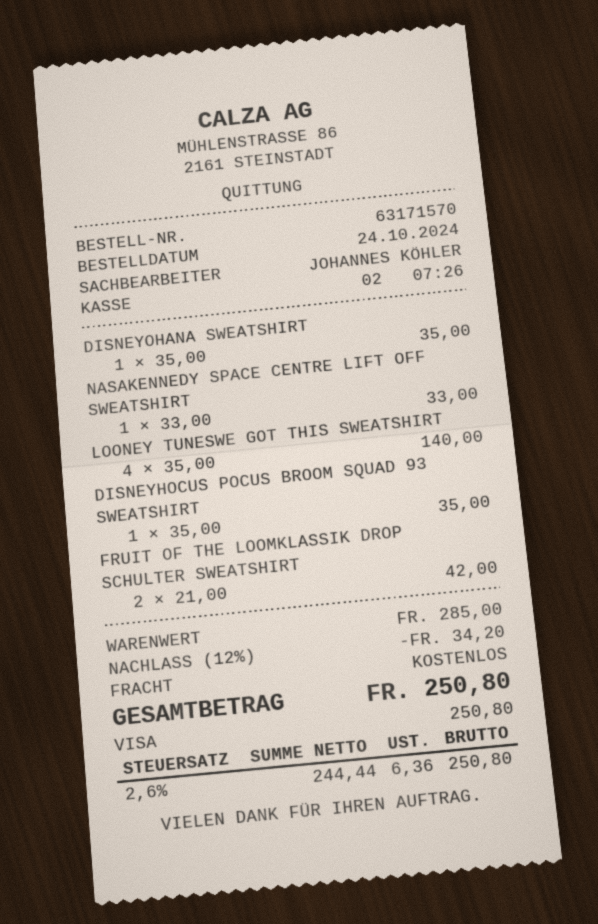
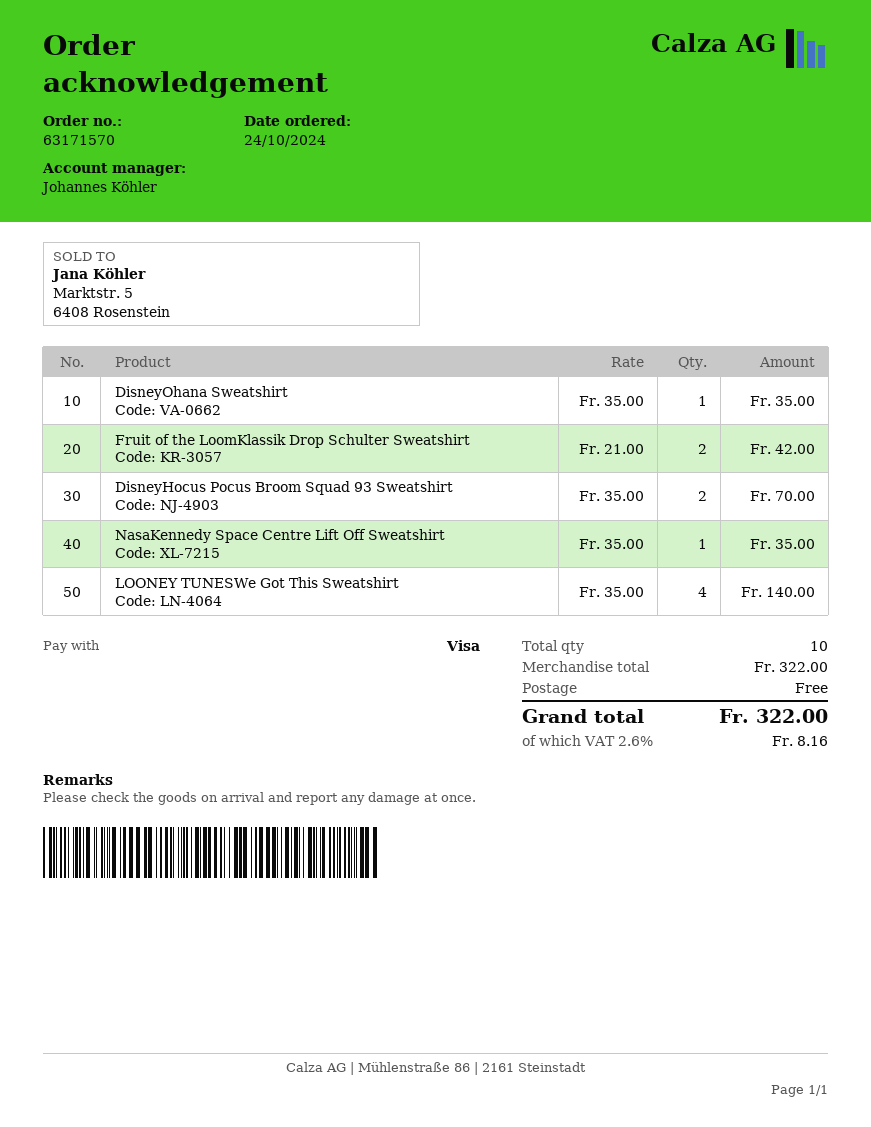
NASAKENNEDY SPACE CENTRE LIFT OFF SWEATSHIRT: 1 x 33.00 = 33.00 -> 1 x 35.00 = 35.00
DISNEYHOCUS POCUS BROOM SQUAD 93 SWEATSHIRT: 1 x 35.00 = 35.00 -> 2 x 35.00 = 70.00
subtotal: 285.00 -> 322.00
discount: 12% = 34.20 -> none
tax: 2.6% = 6.36 -> 2.6% = 8.16
total: 250.80 -> 322.00

